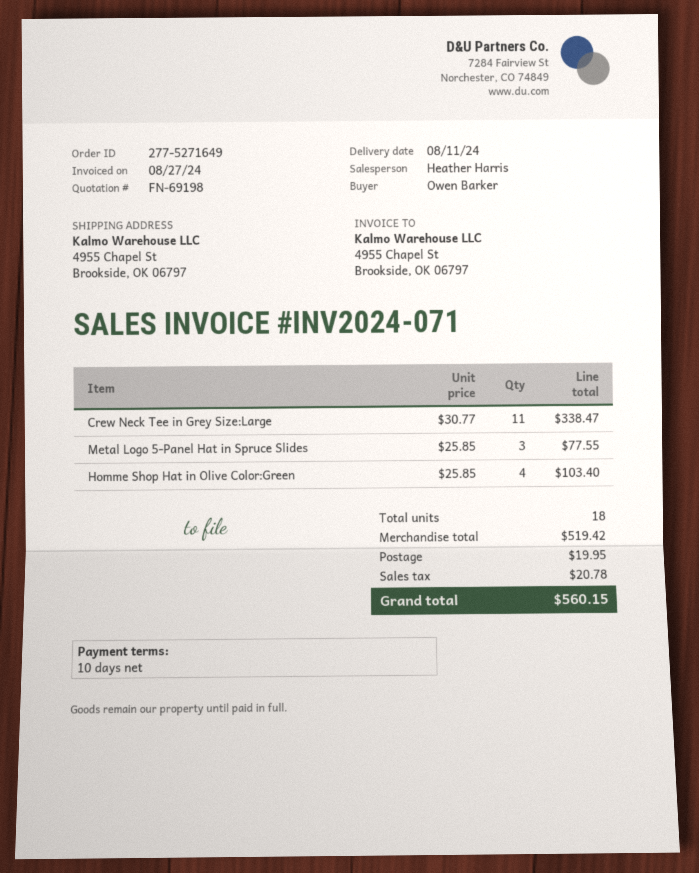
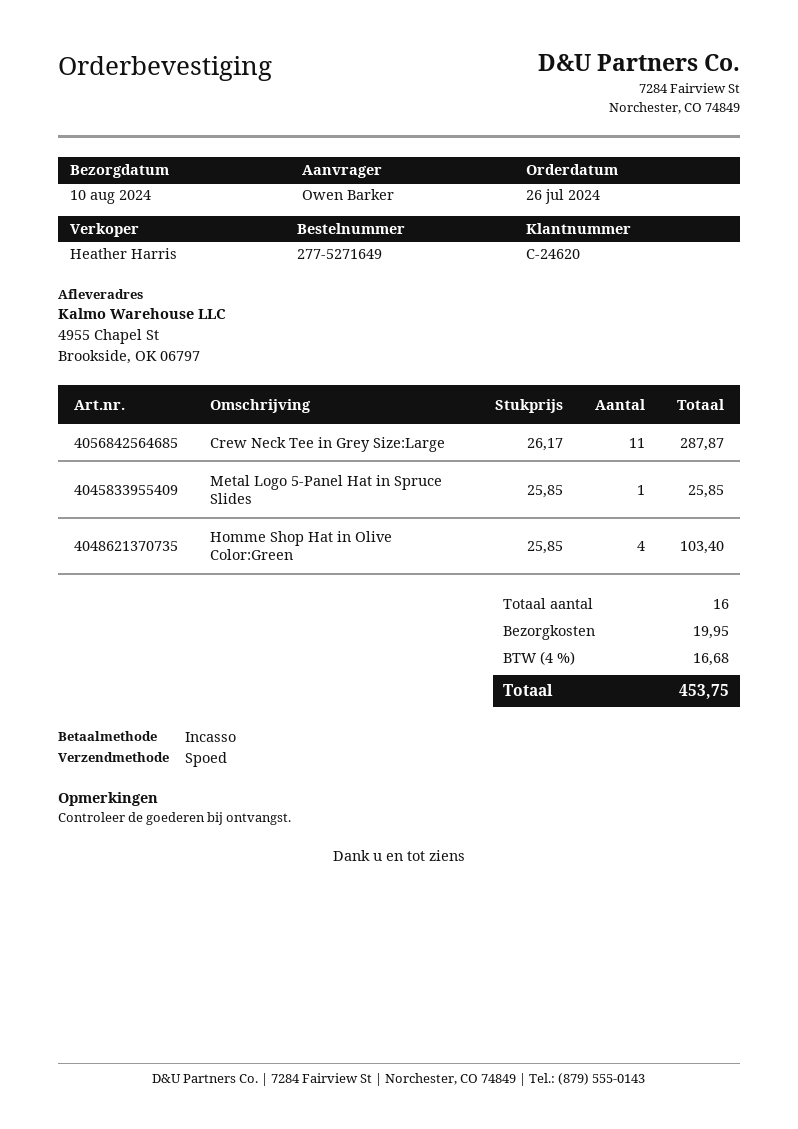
delivery date: 2024-08-11 -> 2024-08-10
Crew Neck Tee in Grey Size:Large: 11 x 30.77 = 338.47 -> 11 x 26.17 = 287.87
Metal Logo 5-Panel Hat in Spruce Slides: 3 x 25.85 = 77.55 -> 1 x 25.85 = 25.85
total quantity: 18 -> 16
tax: 20.78 -> 16.68
total: 560.15 -> 453.75

